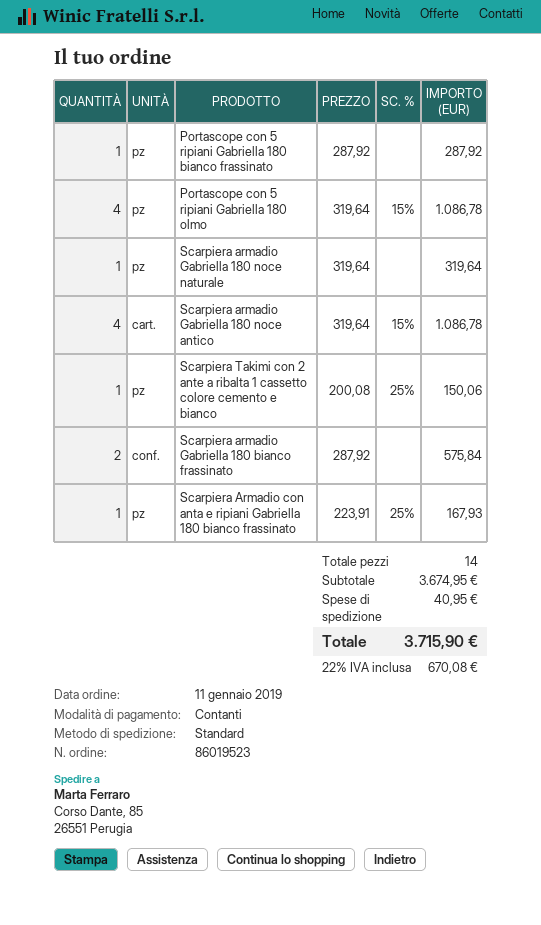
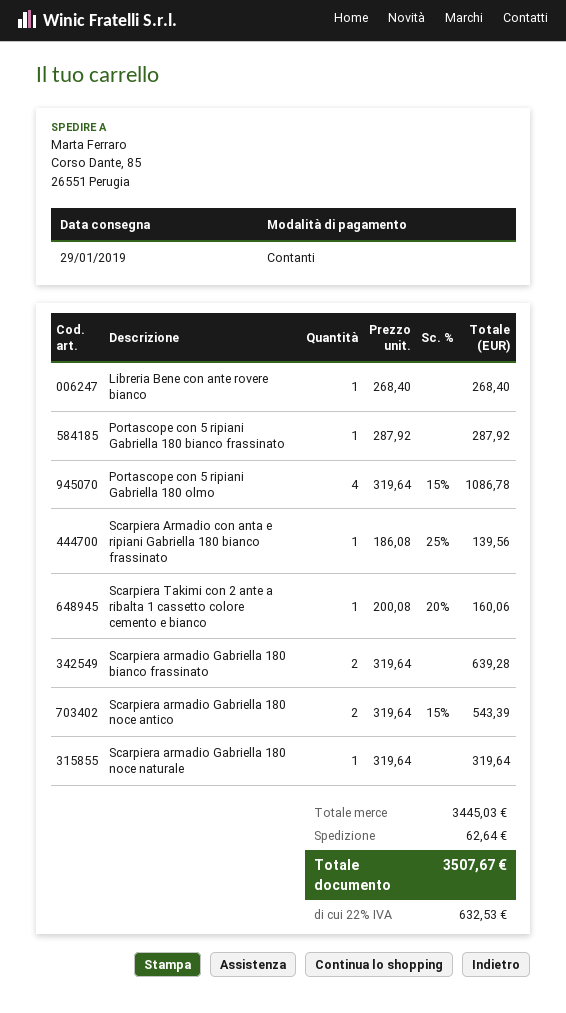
Scarpiera armadio Gabriella 180 noce antico: 4 x 319.64 - 15% = 1086.78 -> 2 x 319.64 - 15% = 543.39
Scarpiera Takimi con 2 ante a ribalta 1 cassetto colore cemento e bianco: 1 x 200.08 - 25% = 150.06 -> 1 x 200.08 - 20% = 160.06
Scarpiera armadio Gabriella 180 bianco frassinato: 2 x 287.92 = 575.84 -> 2 x 319.64 = 639.28
Scarpiera Armadio con anta e ripiani Gabriella 180 bianco frassinato: 1 x 223.91 - 25% = 167.93 -> 1 x 186.08 - 25% = 139.56
Libreria Bene con ante rovere bianco: none -> 1 x 268.40 = 268.40
subtotal: 3674.95 -> 3445.03
shipping: 40.95 -> 62.64
tax: 22% = 670.08 -> 22% = 632.53
total: 3715.90 -> 3507.67

